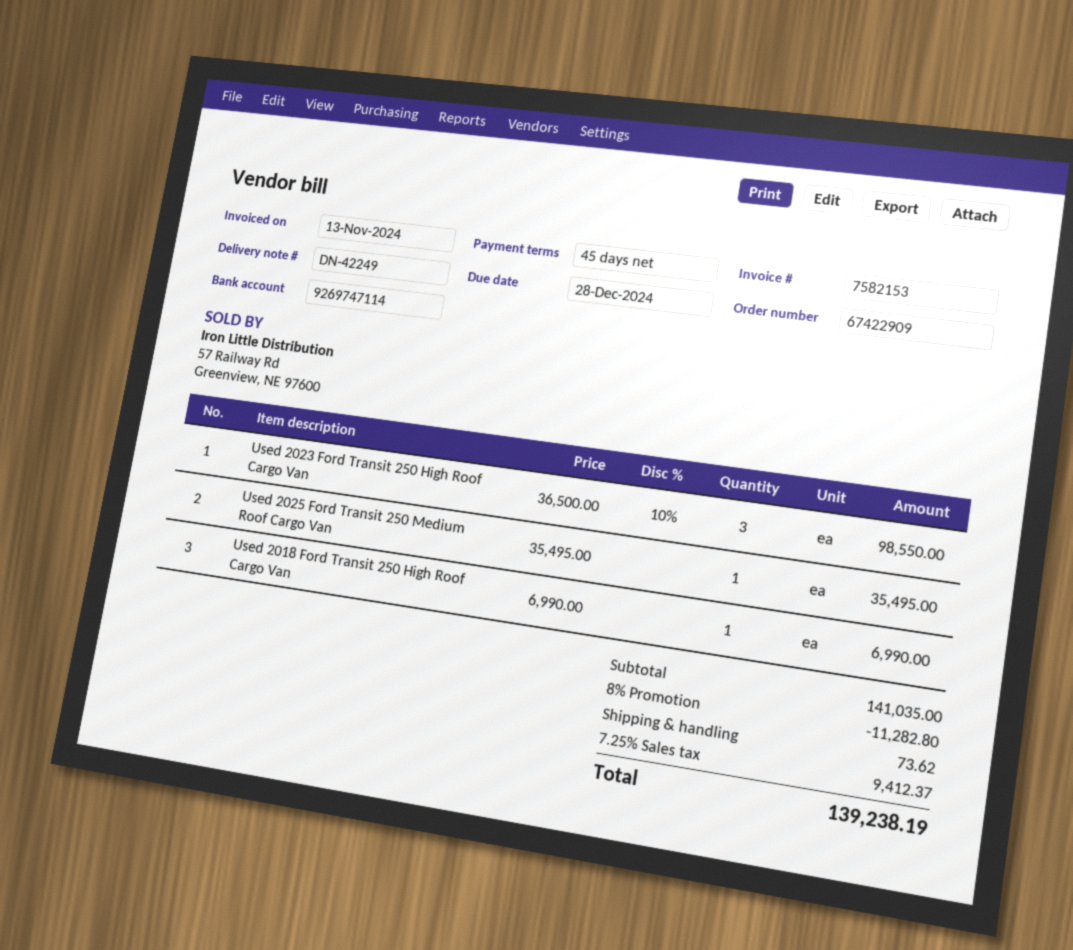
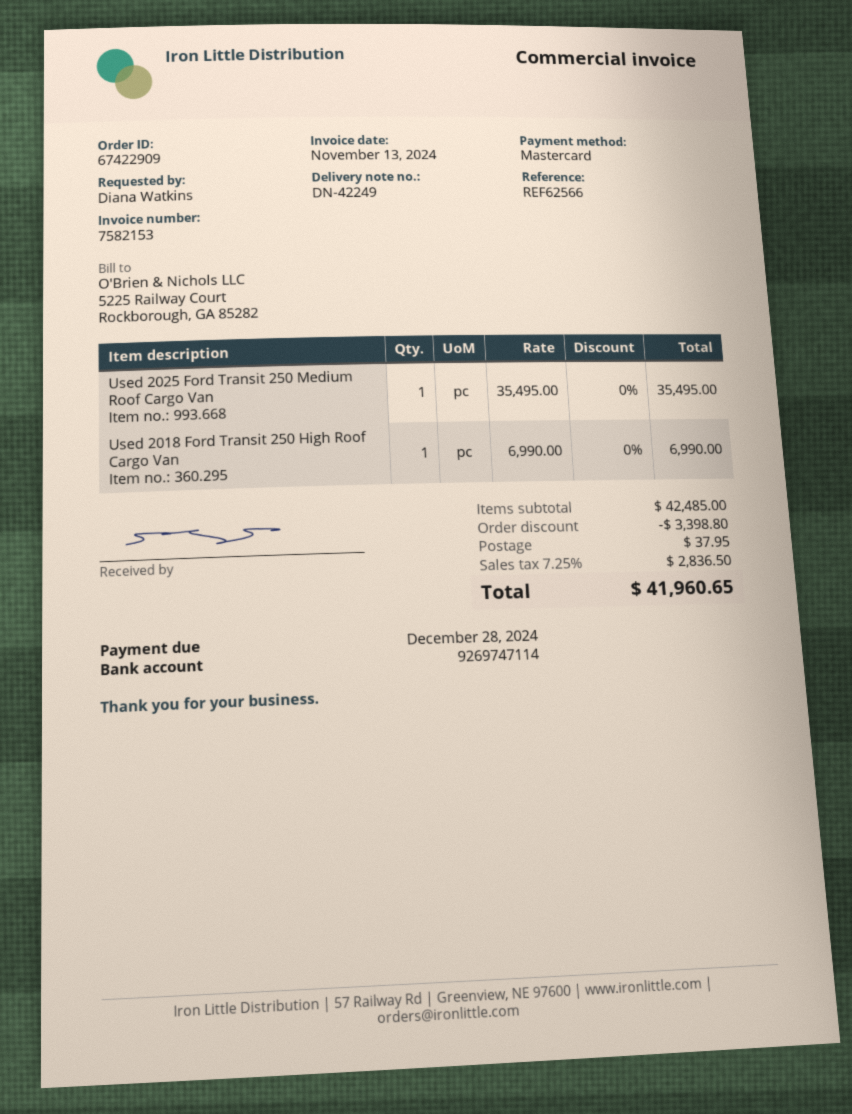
Used 2023 Ford Transit 250 High Roof Cargo Van: 3 x 36500.00 - 10% = 98550.00 -> none
subtotal: 141035.00 -> 42485.00
discount: 11282.80 -> 3398.80
shipping: 73.62 -> 37.95
tax: 7.25% = 9412.37 -> 7.25% = 2836.50
total: 139238.19 -> 41960.65

